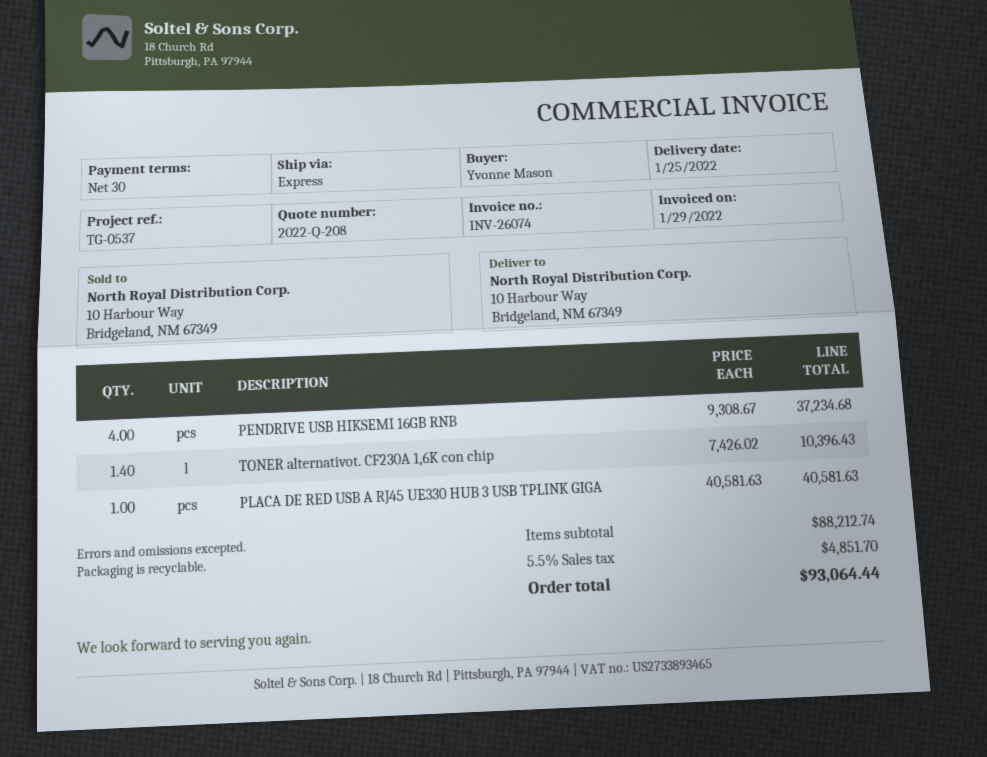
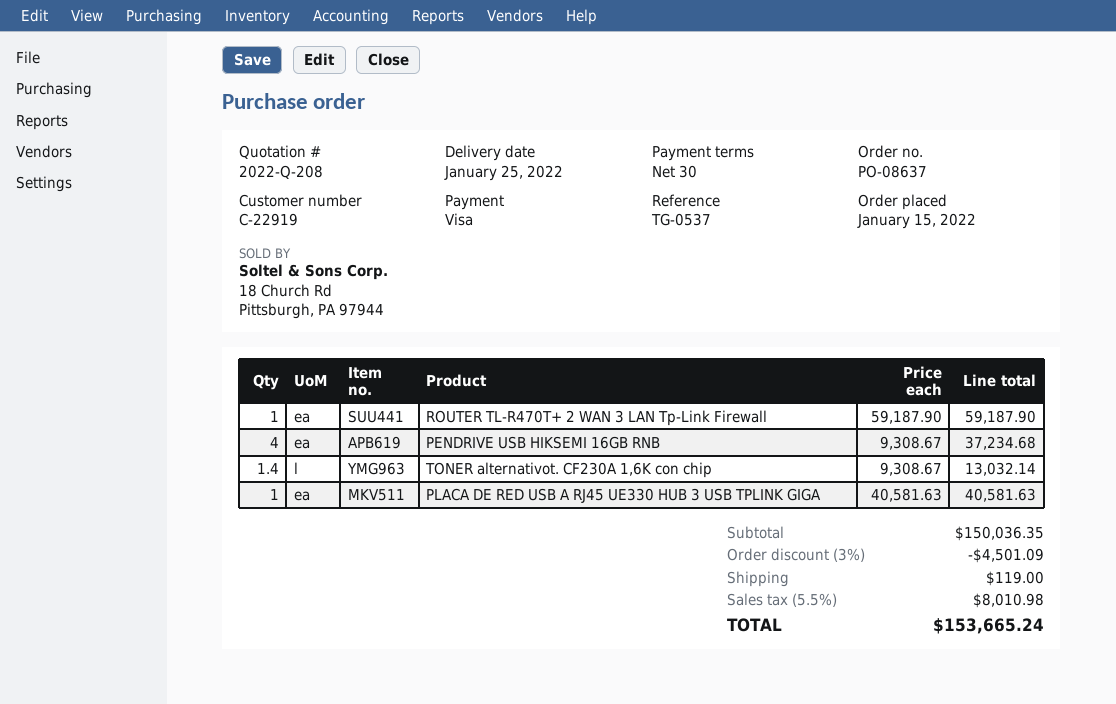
TONER alternativot. CF230A 1,6K con chip: 1.4 x 7426.02 = 10396.43 -> 1.4 x 9308.67 = 13032.14
ROUTER TL-R470T+ 2 WAN 3 LAN Tp-Link Firewall: none -> 1 x 59187.90 = 59187.90
subtotal: 88212.74 -> 150036.35
discount: none -> 3% = 4501.09
shipping: none -> 119.00
tax: 5.5% = 4851.70 -> 5.5% = 8010.98
total: 93064.44 -> 153665.24

